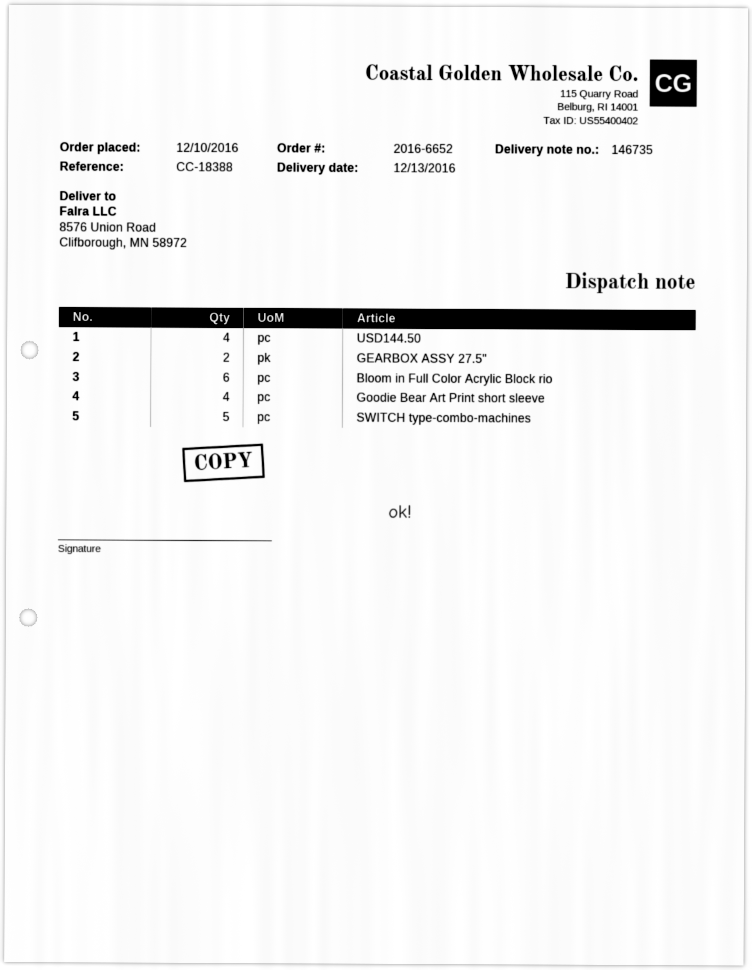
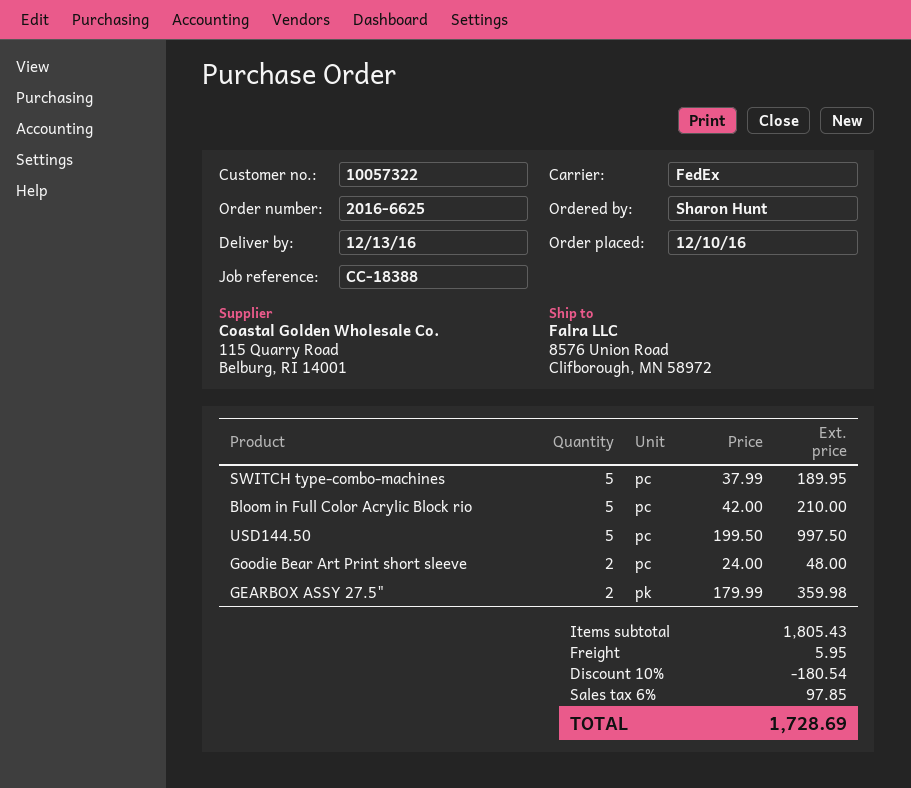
order number: 2016-6652 -> 2016-6625
USD144.50: 4 -> 5
Bloom in Full Color Acrylic Block rio: 6 -> 5
Goodie Bear Art Print short sleeve: 4 -> 2

